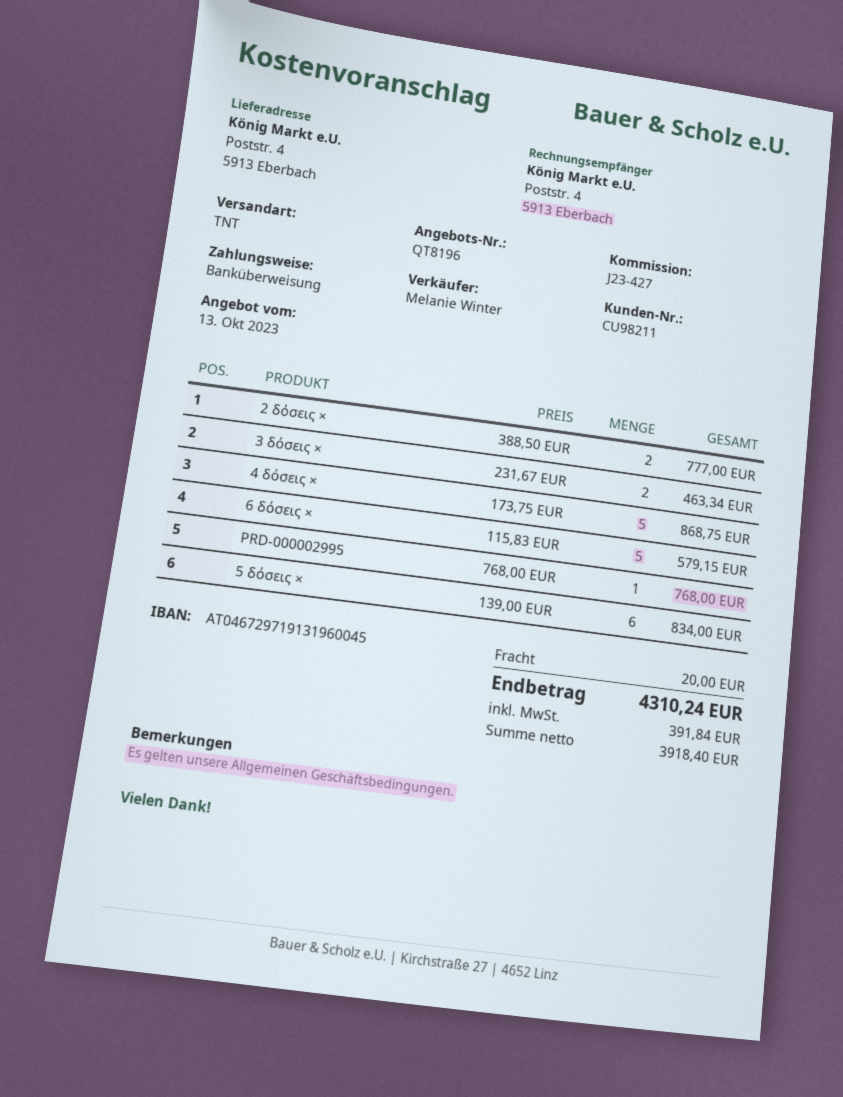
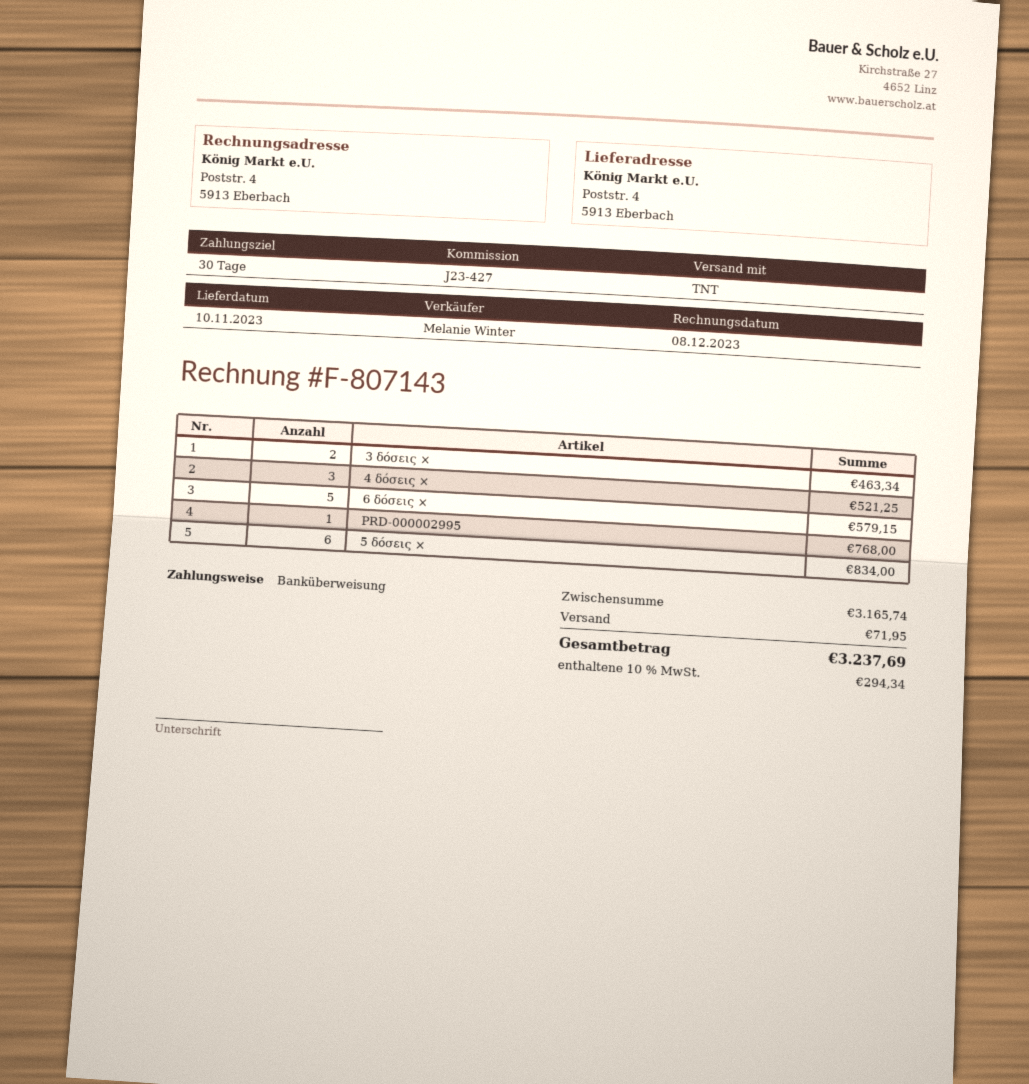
2 δόσεις ×: 2 for 777.00 -> none
4 δόσεις ×: 5 for 868.75 -> 3 for 521.25
shipping: 20.00 -> 71.95
tax: 391.84 -> 294.34
total: 4310.24 -> 3237.69

